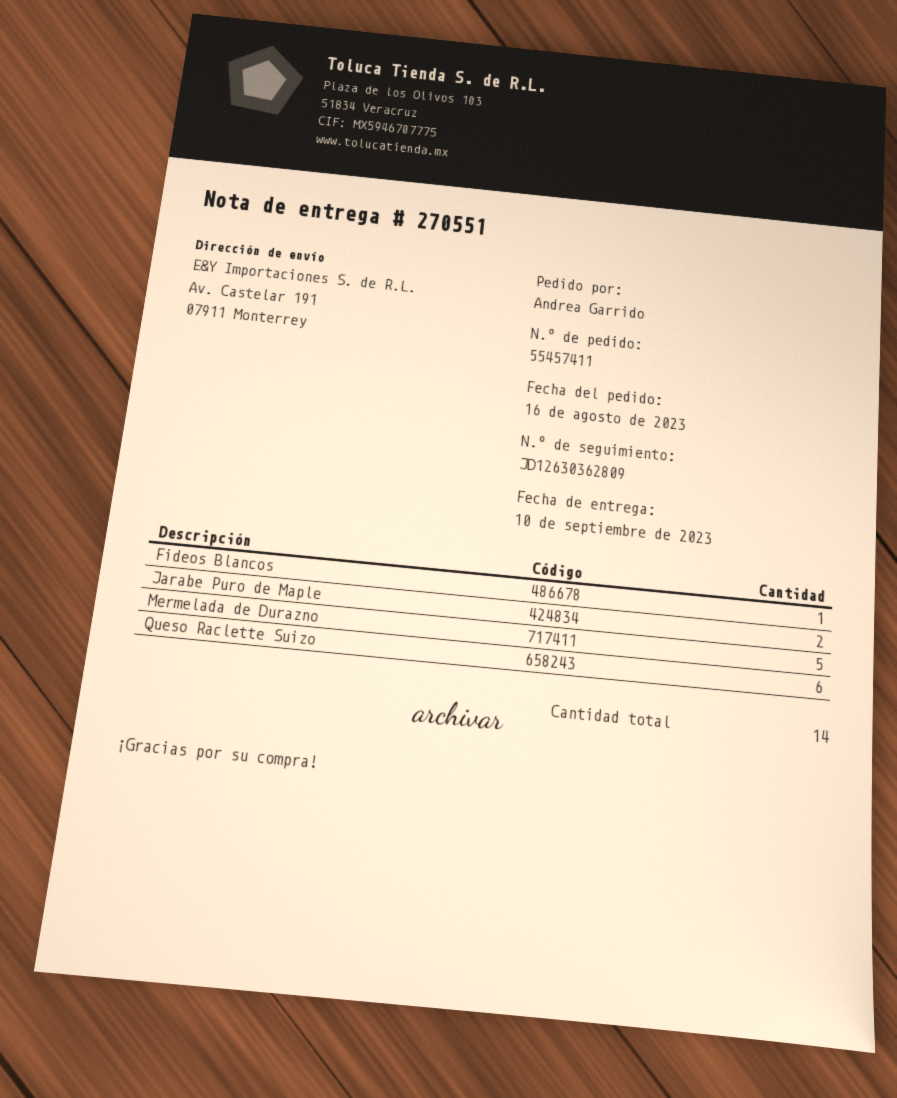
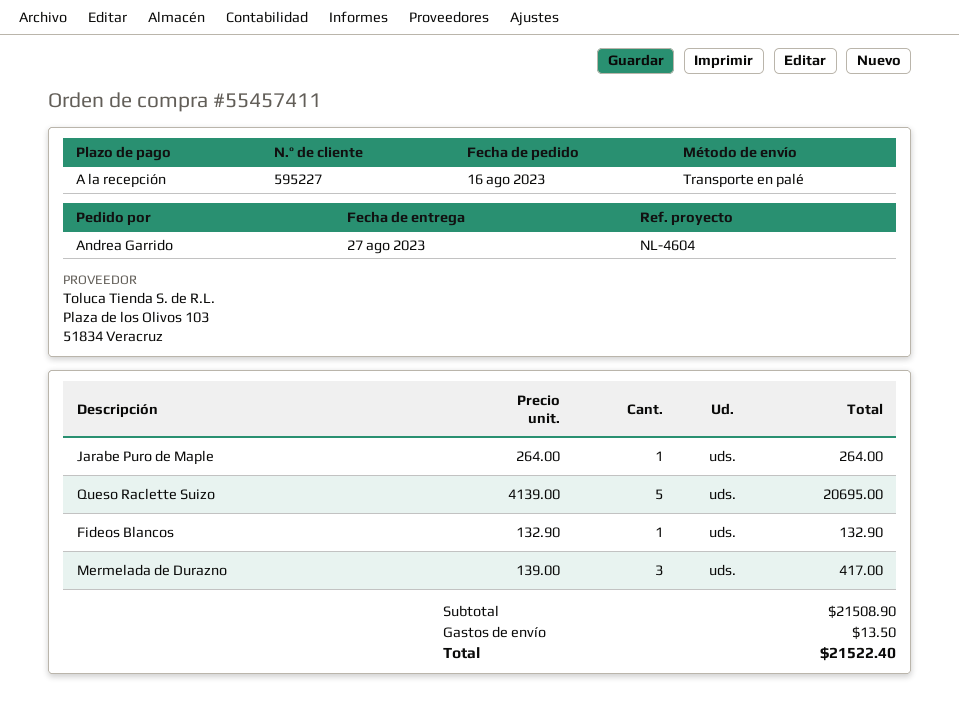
delivery date: 2023-09-10 -> 2023-08-27
Jarabe Puro de Maple: 2 -> 1
Mermelada de Durazno: 5 -> 3
Queso Raclette Suizo: 6 -> 5

